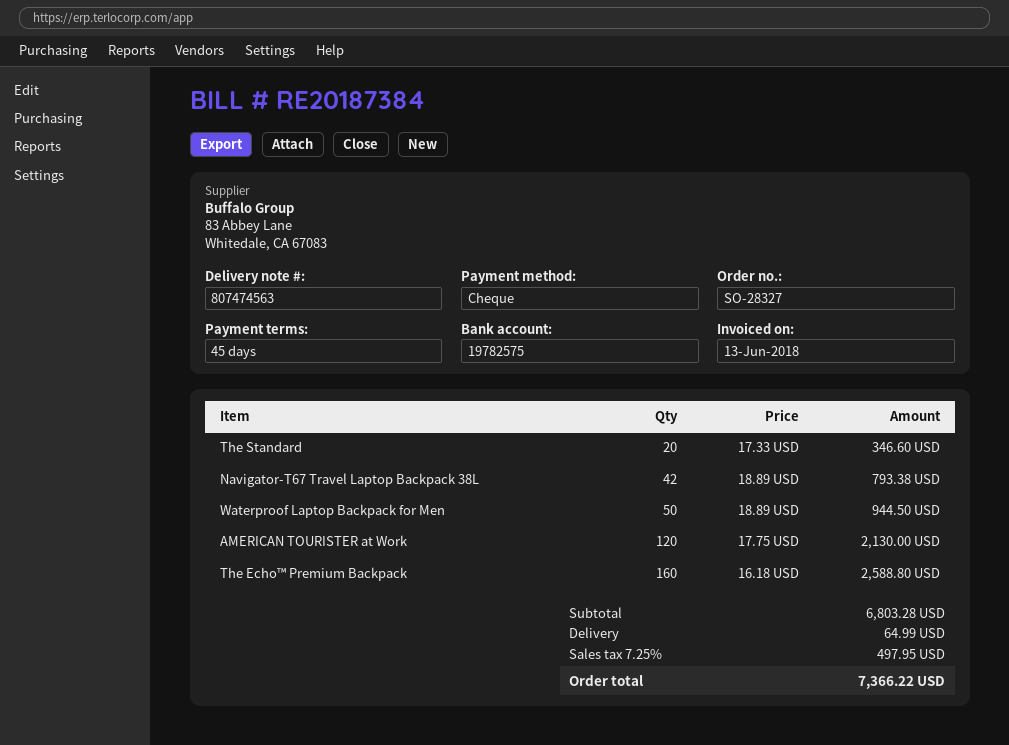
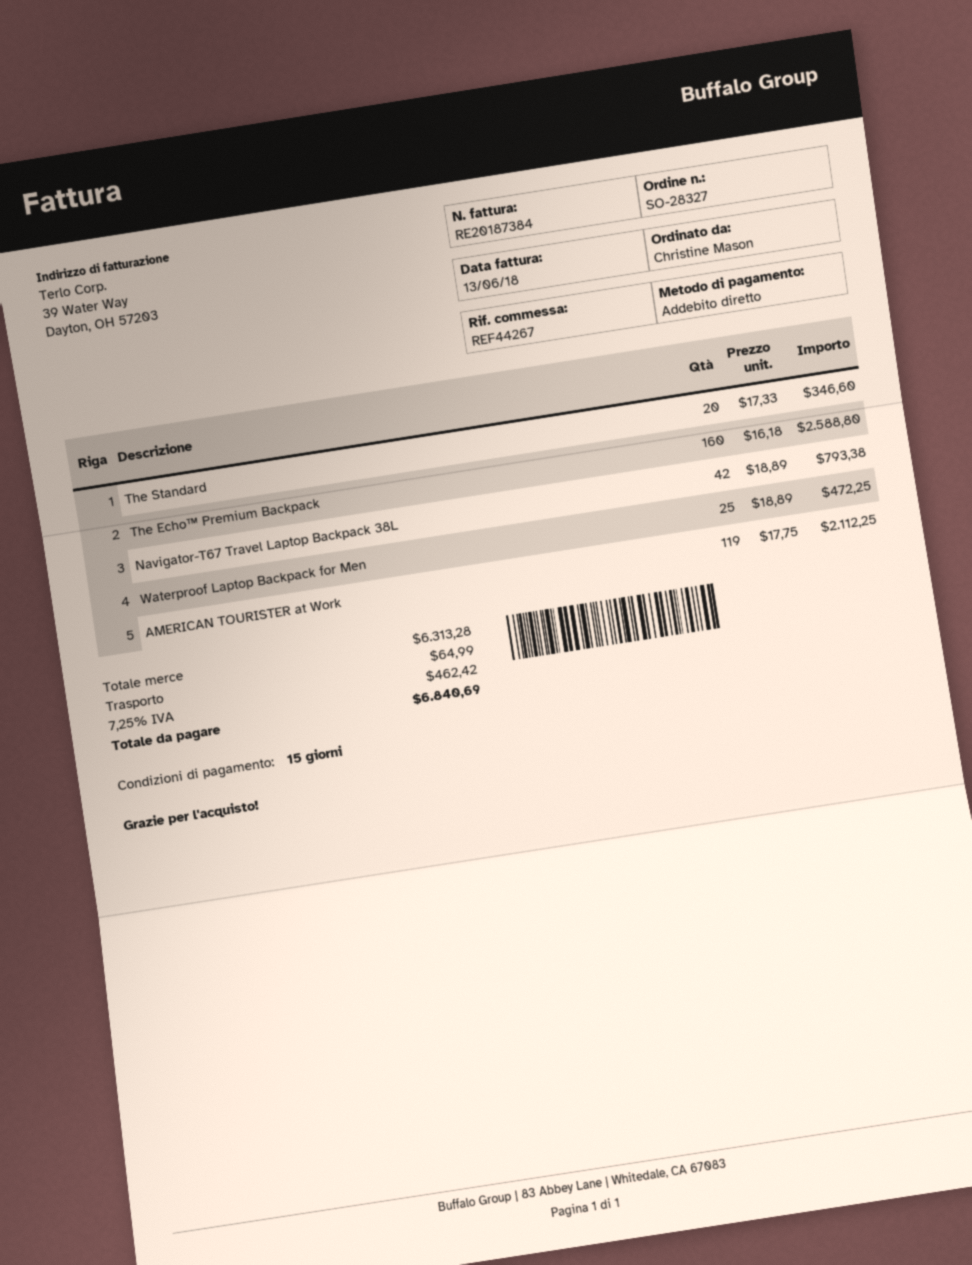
payment terms: 45 days -> 15 days
payment method: cheque -> direct debit
Waterproof Laptop Backpack for Men: 50 x 18.89 = 944.50 -> 25 x 18.89 = 472.25
AMERICAN TOURISTER at Work: 120 x 17.75 = 2130.00 -> 119 x 17.75 = 2112.25
subtotal: 6803.28 -> 6313.28
tax: 7.25% = 497.95 -> 7.25% = 462.42
total: 7366.22 -> 6840.69

